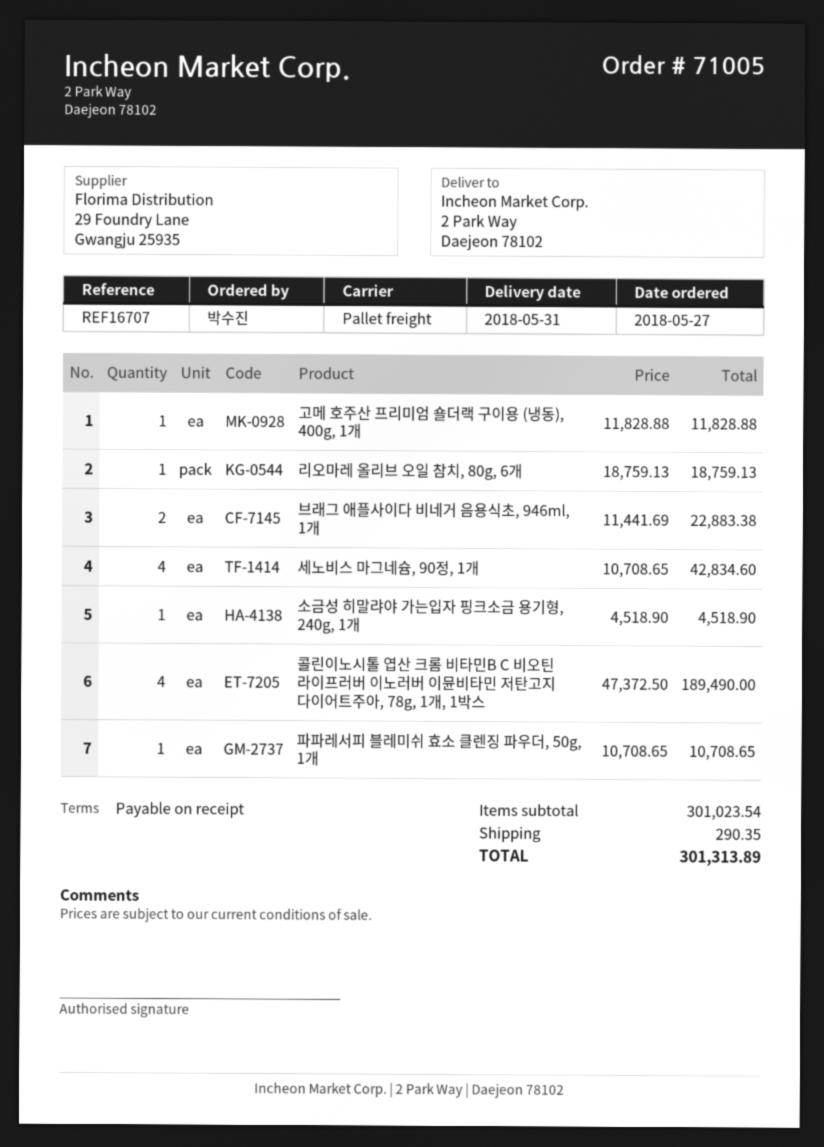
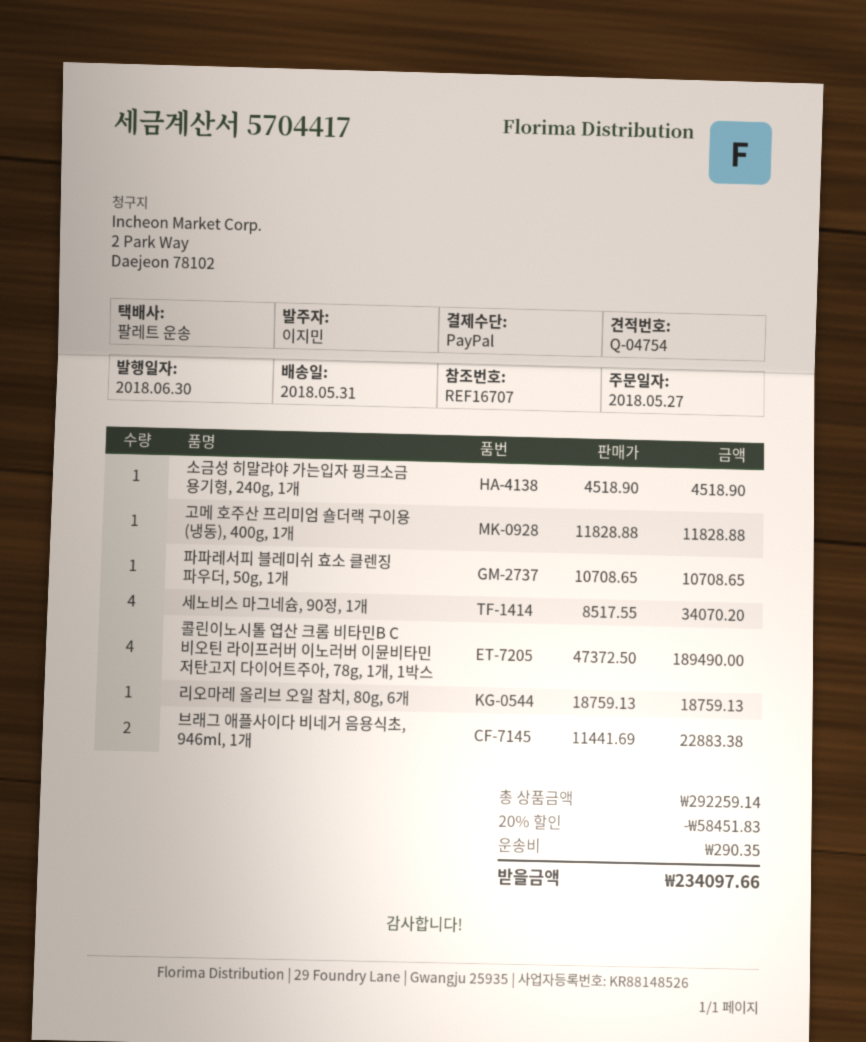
ordered by: 박수진 -> 이지민
세노비스 마그네슘, 90정, 1개: 4 x 10708.65 = 42834.60 -> 4 x 8517.55 = 34070.20
subtotal: 301023.54 -> 292259.14
discount: none -> 20% = 58451.83
total: 301313.89 -> 234097.66

